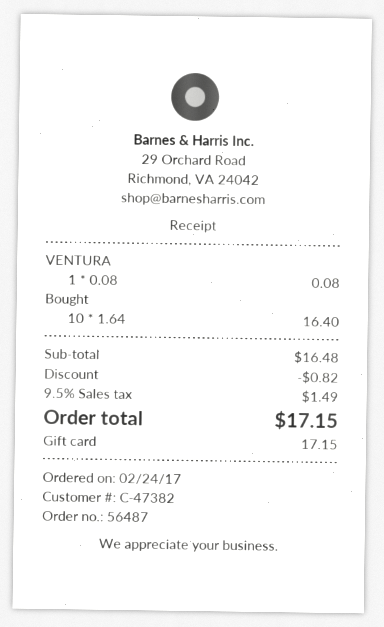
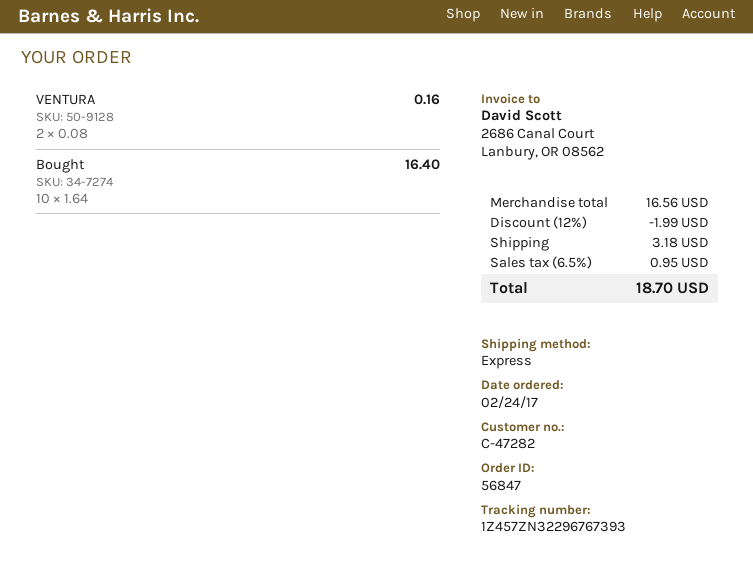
order number: 56487 -> 56847
customer number: C-47382 -> C-47282
VENTURA: 1 x 0.08 = 0.08 -> 2 x 0.08 = 0.16
subtotal: 16.48 -> 16.56
discount: 0.82 -> 1.99
shipping: none -> 3.18
tax: 9.5% = 1.49 -> 6.5% = 0.95
total: 17.15 -> 18.70

